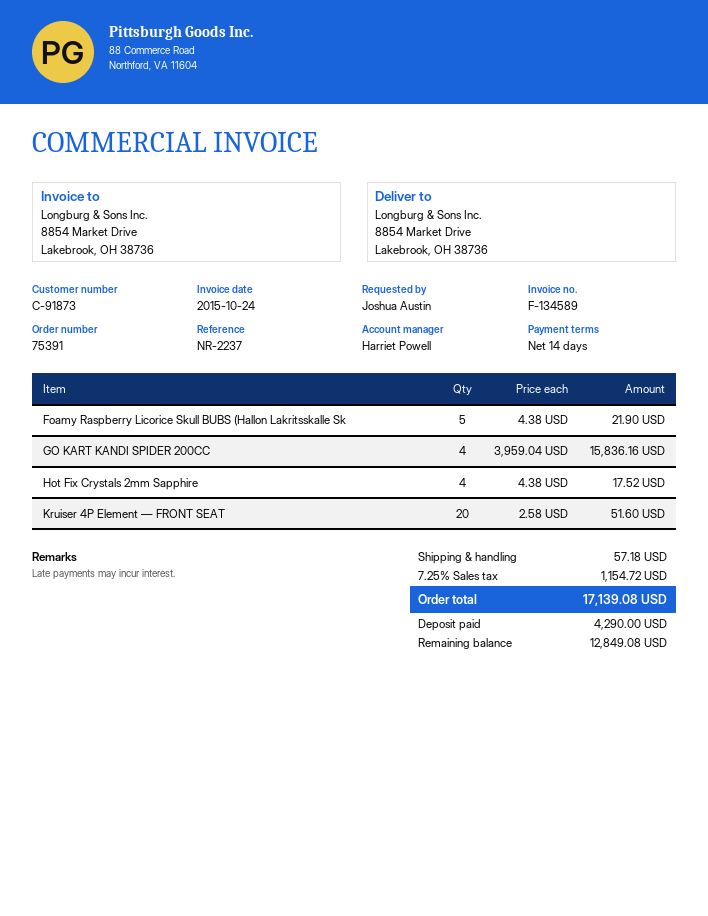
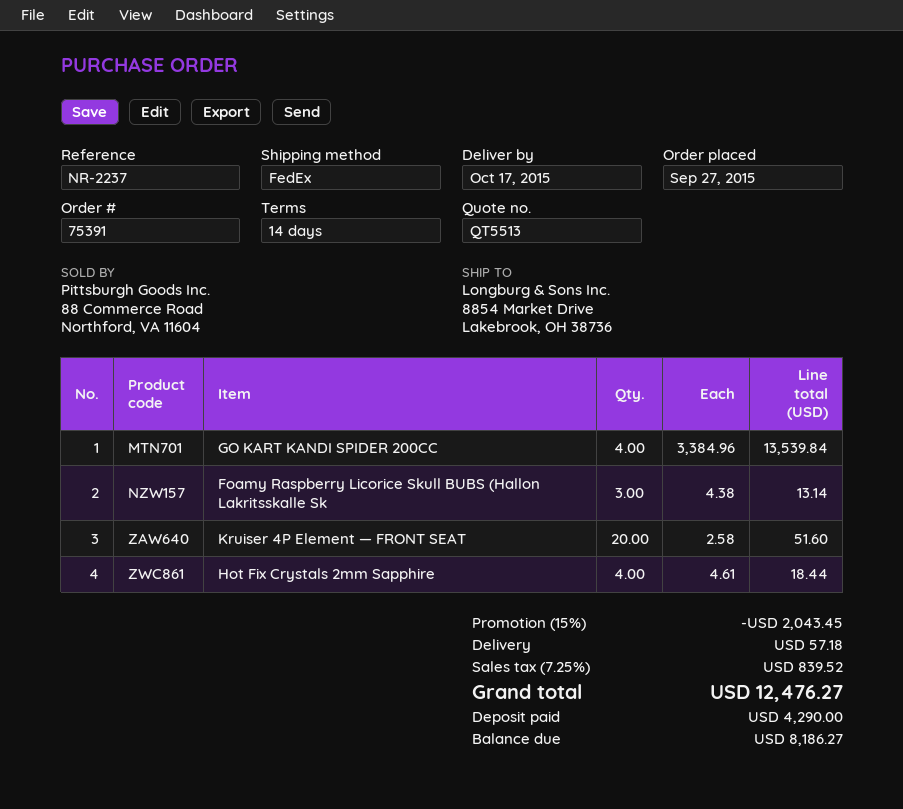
Foamy Raspberry Licorice Skull BUBS (Hallon Lakritsskalle Sk: 5 x 4.38 = 21.90 -> 3 x 4.38 = 13.14
GO KART KANDI SPIDER 200CC: 4 x 3959.04 = 15836.16 -> 4 x 3384.96 = 13539.84
Hot Fix Crystals 2mm Sapphire: 4 x 4.38 = 17.52 -> 4 x 4.61 = 18.44
discount: none -> 15% = 2043.45
tax: 7.25% = 1154.72 -> 7.25% = 839.52
total: 17139.08 -> 12476.27
balance: 12849.08 -> 8186.27

